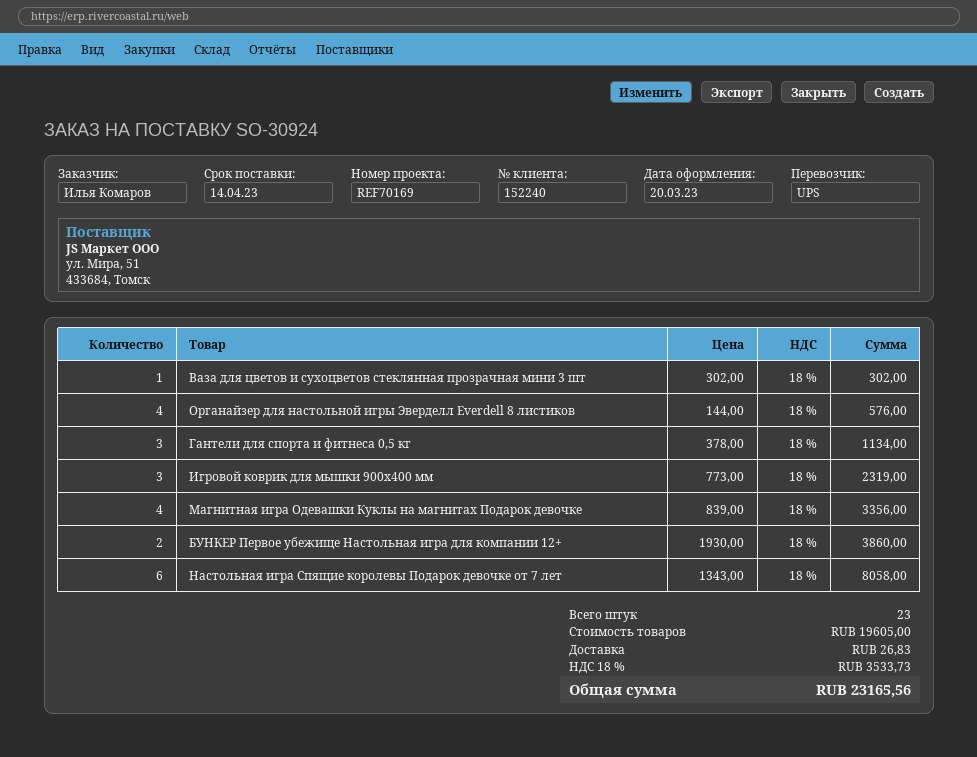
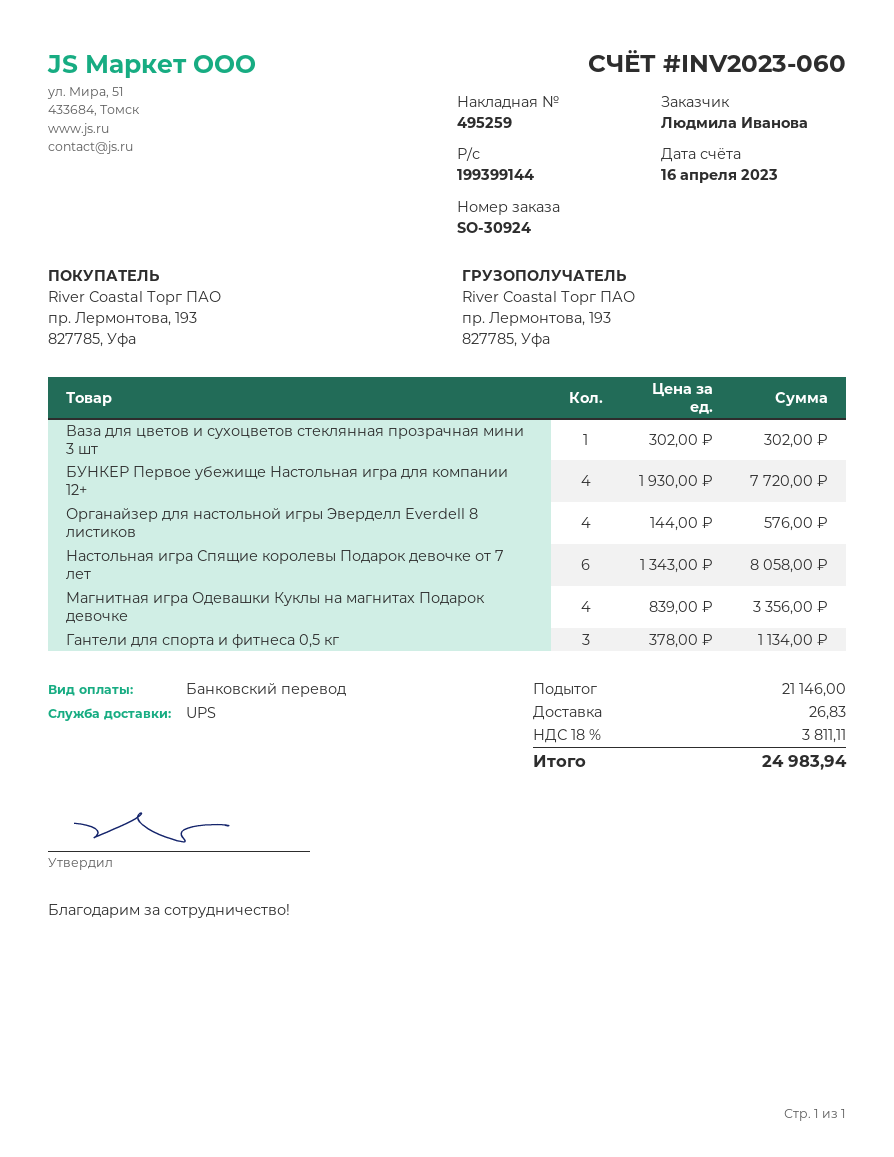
ordered by: Илья Комаров -> Людмила Иванова
Игровой коврик для мышки 900х400 мм: 3 x 773.00 = 2319.00 -> none
БУНКЕР Первое убежище Настольная игра для компании 12+: 2 x 1930.00 = 3860.00 -> 4 x 1930.00 = 7720.00
subtotal: 19605.00 -> 21146.00
tax: 18% = 3533.73 -> 18% = 3811.11
total: 23165.56 -> 24983.94

